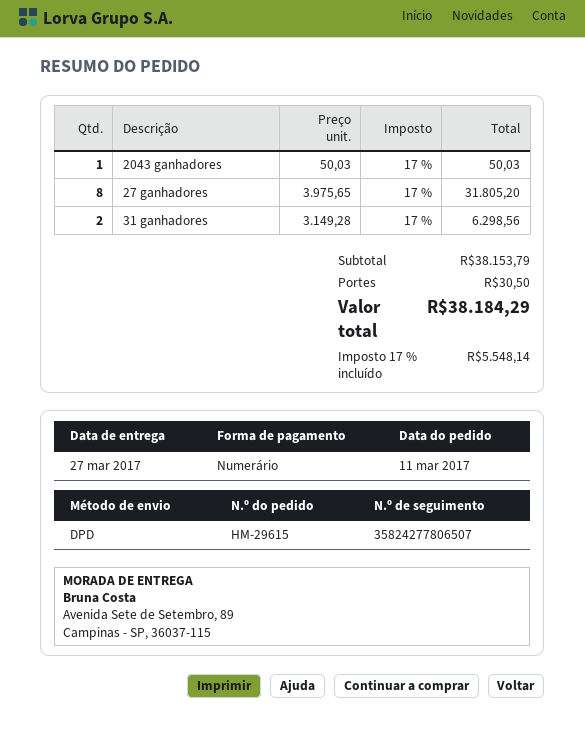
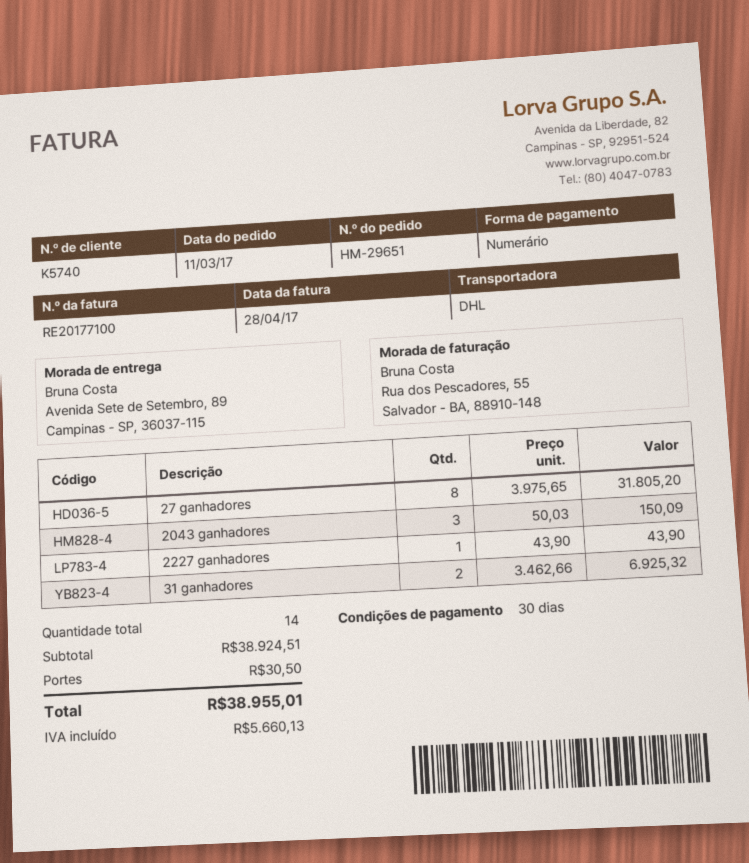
order number: HM-29615 -> HM-29651
shipping method: DPD -> DHL
2043 ganhadores: 1 x 50.03 = 50.03 -> 3 x 50.03 = 150.09
31 ganhadores: 2 x 3149.28 = 6298.56 -> 2 x 3462.66 = 6925.32
2227 ganhadores: none -> 1 x 43.90 = 43.90
subtotal: 38153.79 -> 38924.51
tax: 5548.14 -> 5660.13
total: 38184.29 -> 38955.01

